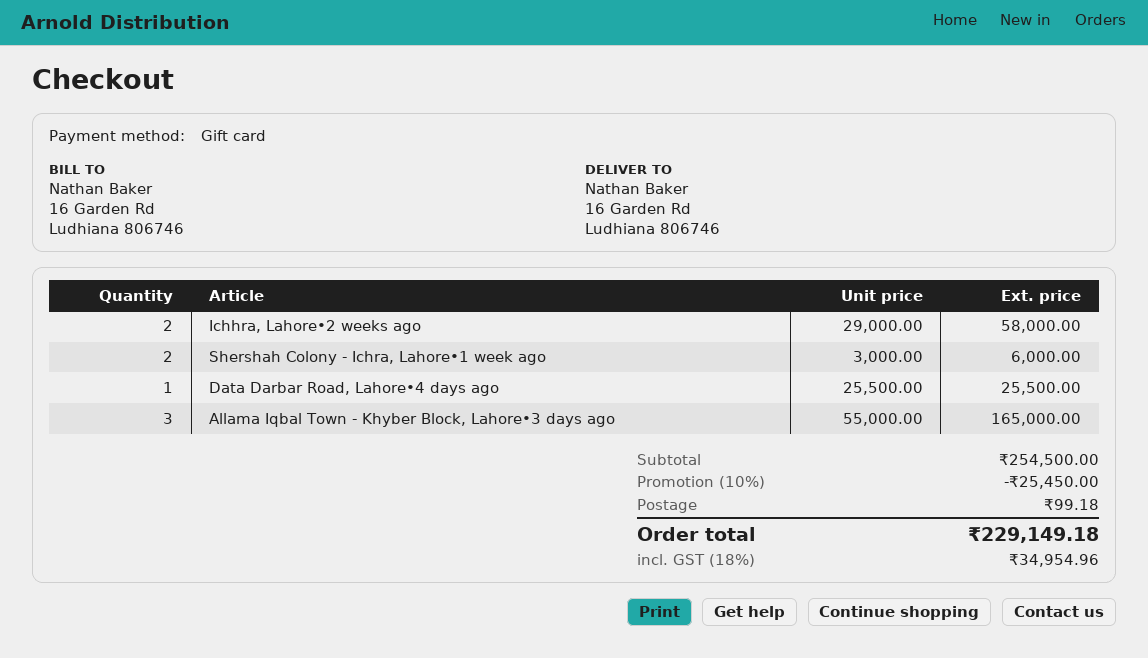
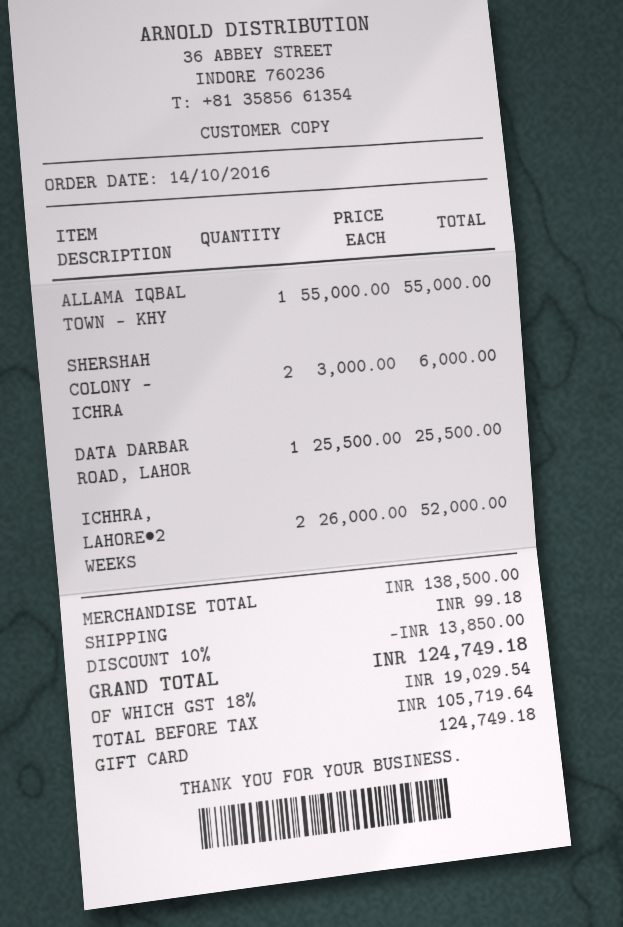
Ichhra, Lahore•2 weeks ago: 2 x 29000.00 = 58000.00 -> 2 x 26000.00 = 52000.00
Allama Iqbal Town - Khyber Block, Lahore•3 days ago: 3 x 55000.00 = 165000.00 -> 1 x 55000.00 = 55000.00
subtotal: 254500.00 -> 138500.00
discount: 10% = 25450.00 -> 10% = 13850.00
tax: 18% = 34954.96 -> 18% = 19029.54
total: 229149.18 -> 124749.18

